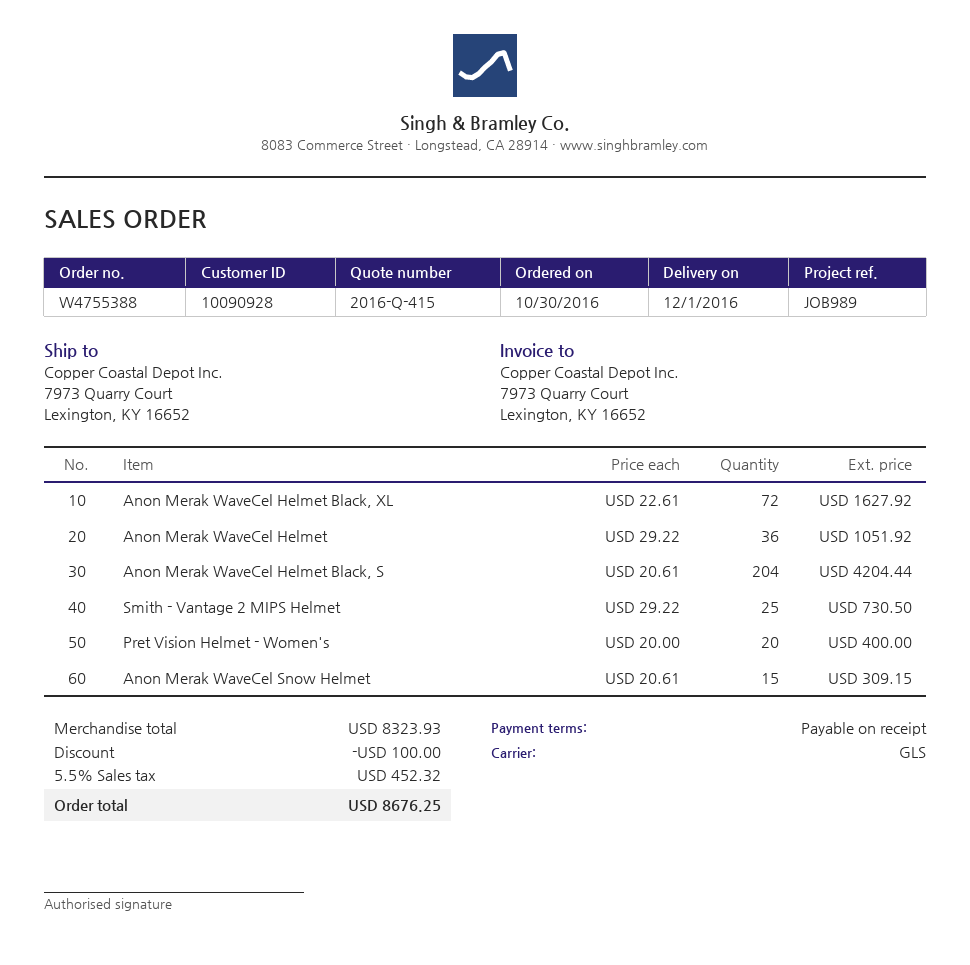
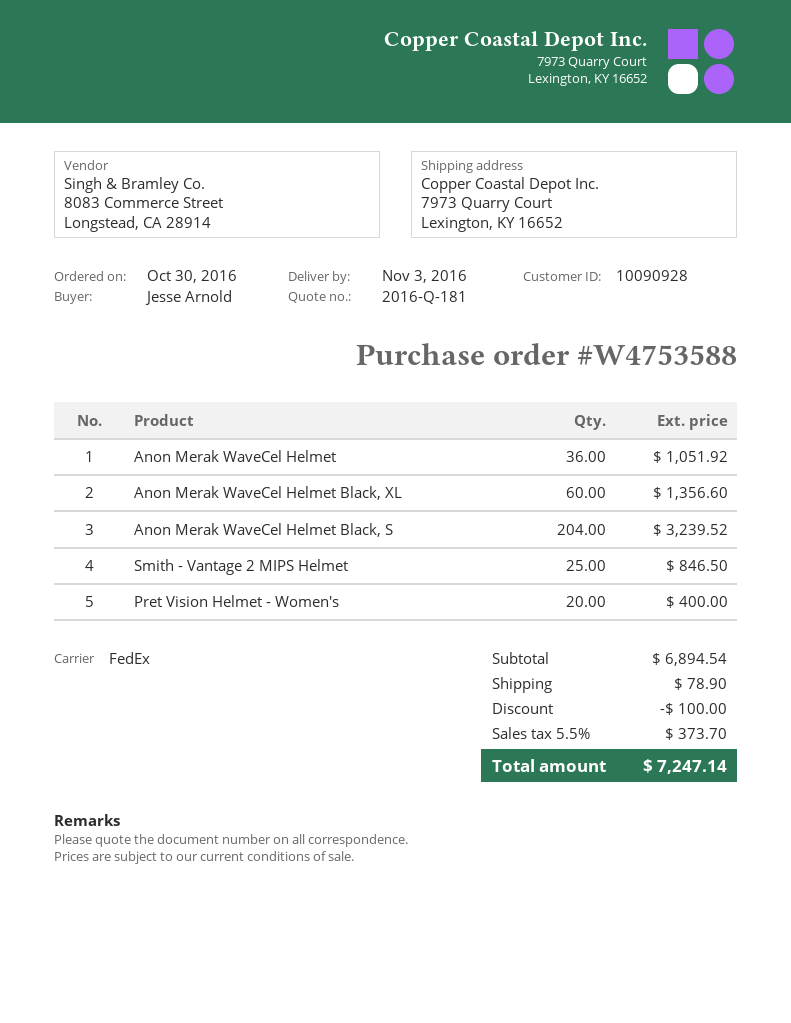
quote number: 2016-Q-415 -> 2016-Q-181
order number: W4755388 -> W4753588
delivery date: 2016-12-01 -> 2016-11-03
shipping method: GLS -> FedEx
Anon Merak WaveCel Helmet Black, XL: 72 for 1627.92 -> 60 for 1356.60
Anon Merak WaveCel Helmet Black, S: 204 for 4204.44 -> 204 for 3239.52
Smith - Vantage 2 MIPS Helmet: 25 for 730.50 -> 25 for 846.50
Anon Merak WaveCel Snow Helmet: 15 for 309.15 -> none
subtotal: 8323.93 -> 6894.54
shipping: none -> 78.90
tax: 5.5% = 452.32 -> 5.5% = 373.70
total: 8676.25 -> 7247.14

